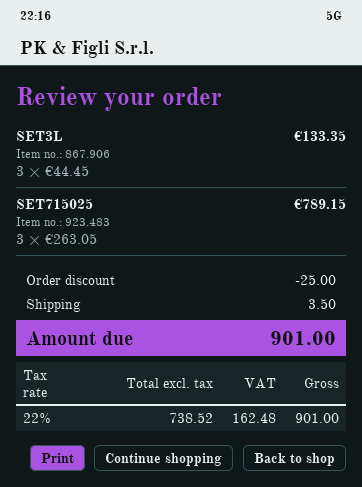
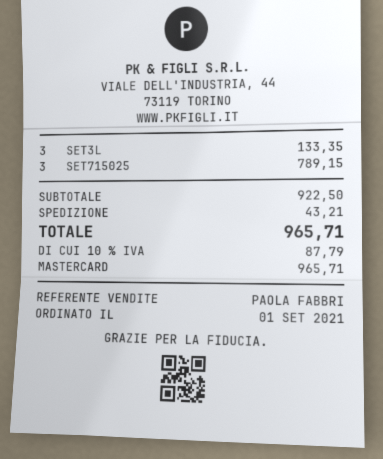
discount: 25.00 -> none
shipping: 3.50 -> 43.21
tax: 22% = 162.48 -> 10% = 87.79
total: 901.00 -> 965.71

